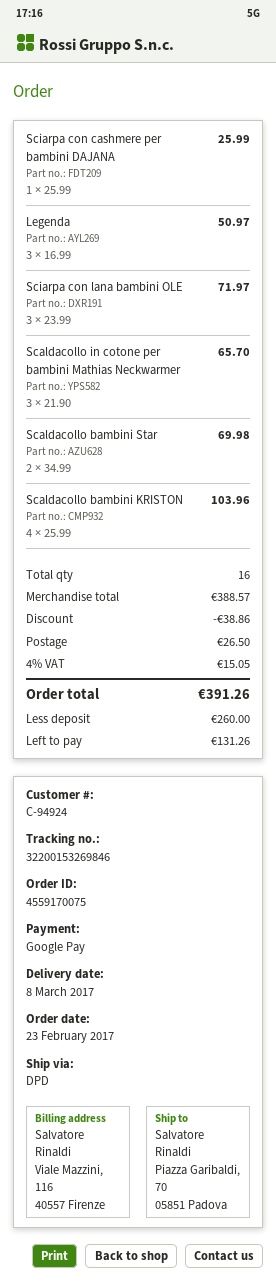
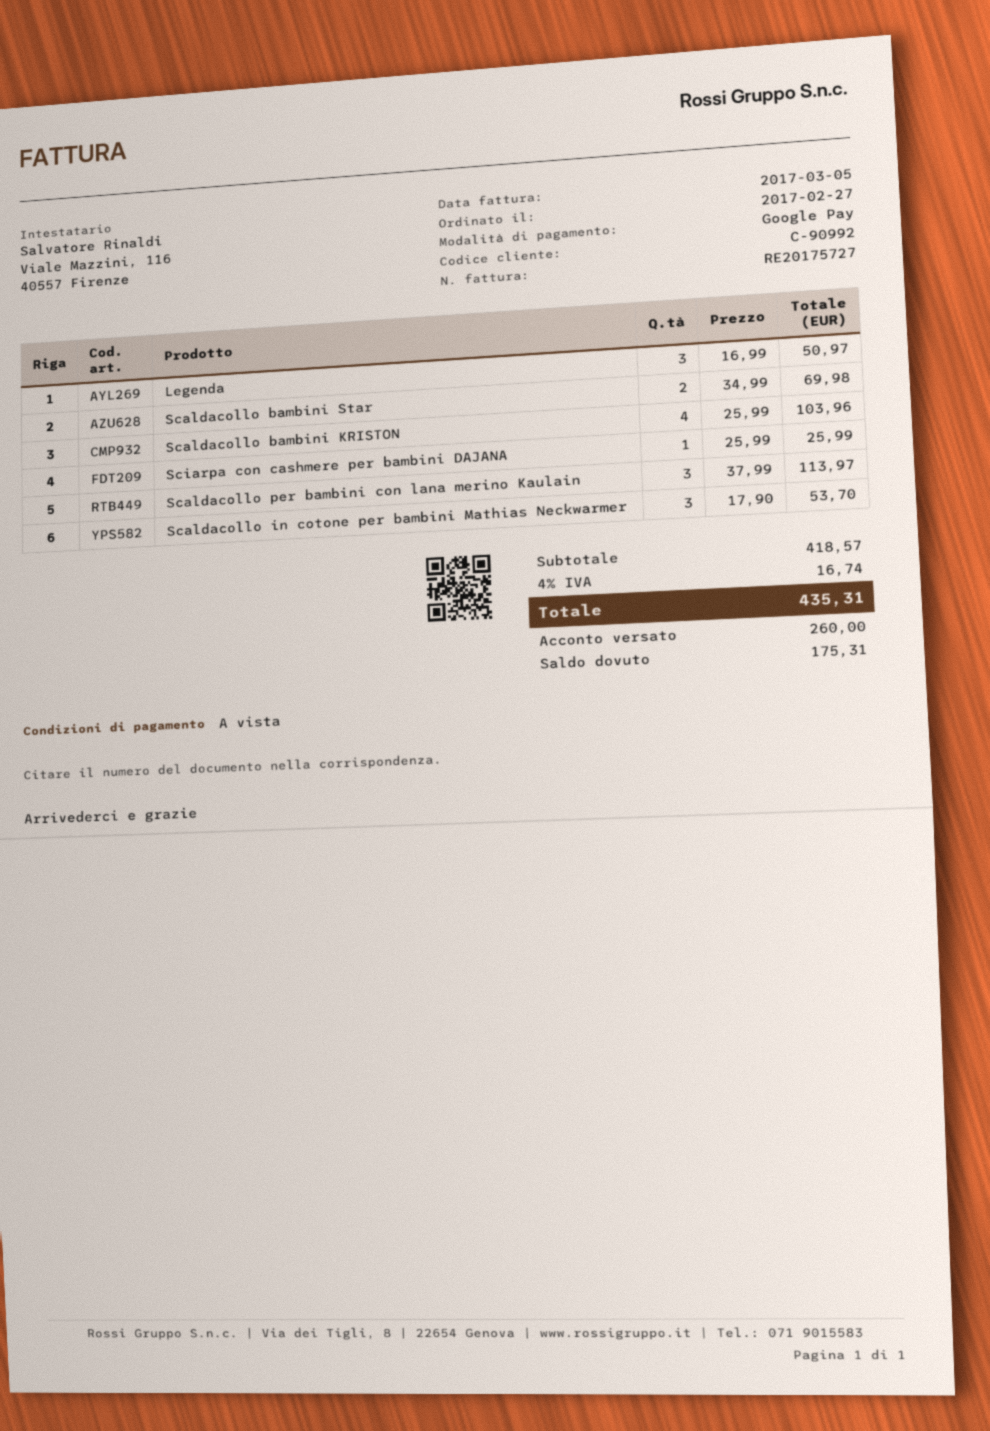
order date: 2017-02-23 -> 2017-02-27
customer number: C-94924 -> C-90992
Sciarpa con lana bambini OLE: 3 x 23.99 = 71.97 -> none
Scaldacollo in cotone per bambini Mathias Neckwarmer: 3 x 21.90 = 65.70 -> 3 x 17.90 = 53.70
Scaldacollo per bambini con lana merino Kaulain: none -> 3 x 37.99 = 113.97
subtotal: 388.57 -> 418.57
discount: 38.86 -> none
shipping: 26.50 -> none
tax: 4% = 15.05 -> 4% = 16.74
total: 391.26 -> 435.31
balance: 131.26 -> 175.31

